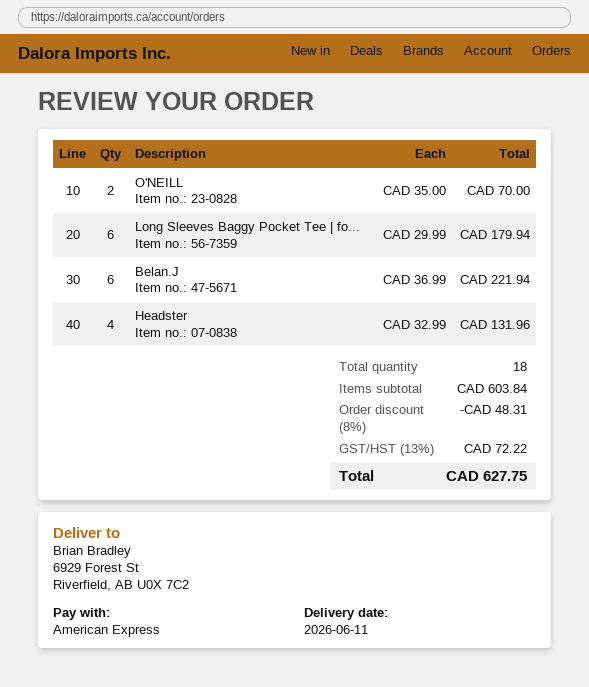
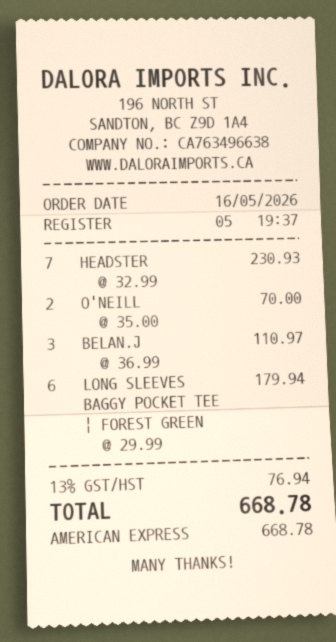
Belan.J: 6 x 36.99 = 221.94 -> 3 x 36.99 = 110.97
Headster: 4 x 32.99 = 131.96 -> 7 x 32.99 = 230.93
discount: 8% = 48.31 -> none
tax: 13% = 72.22 -> 13% = 76.94
total: 627.75 -> 668.78

